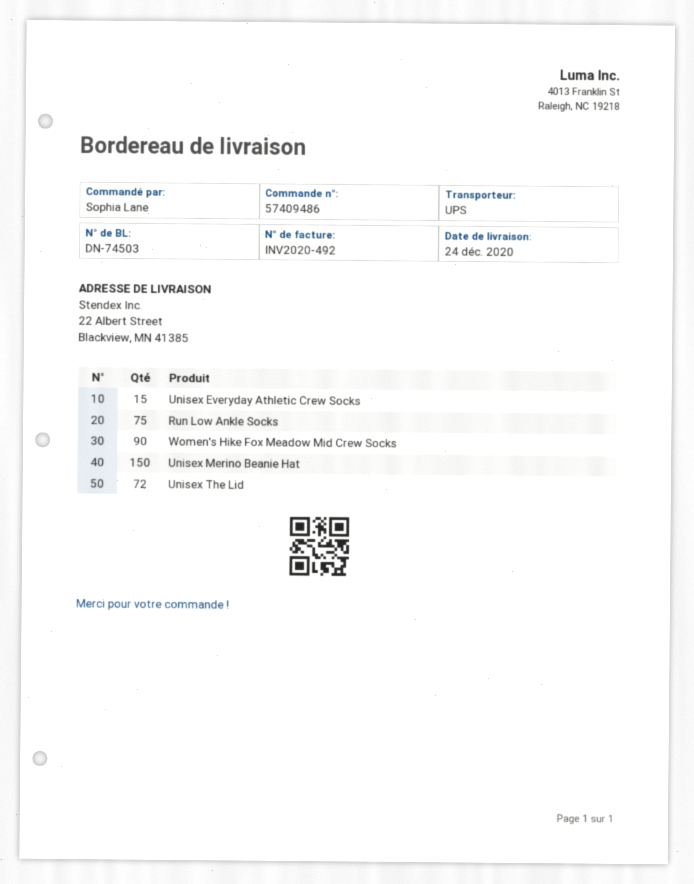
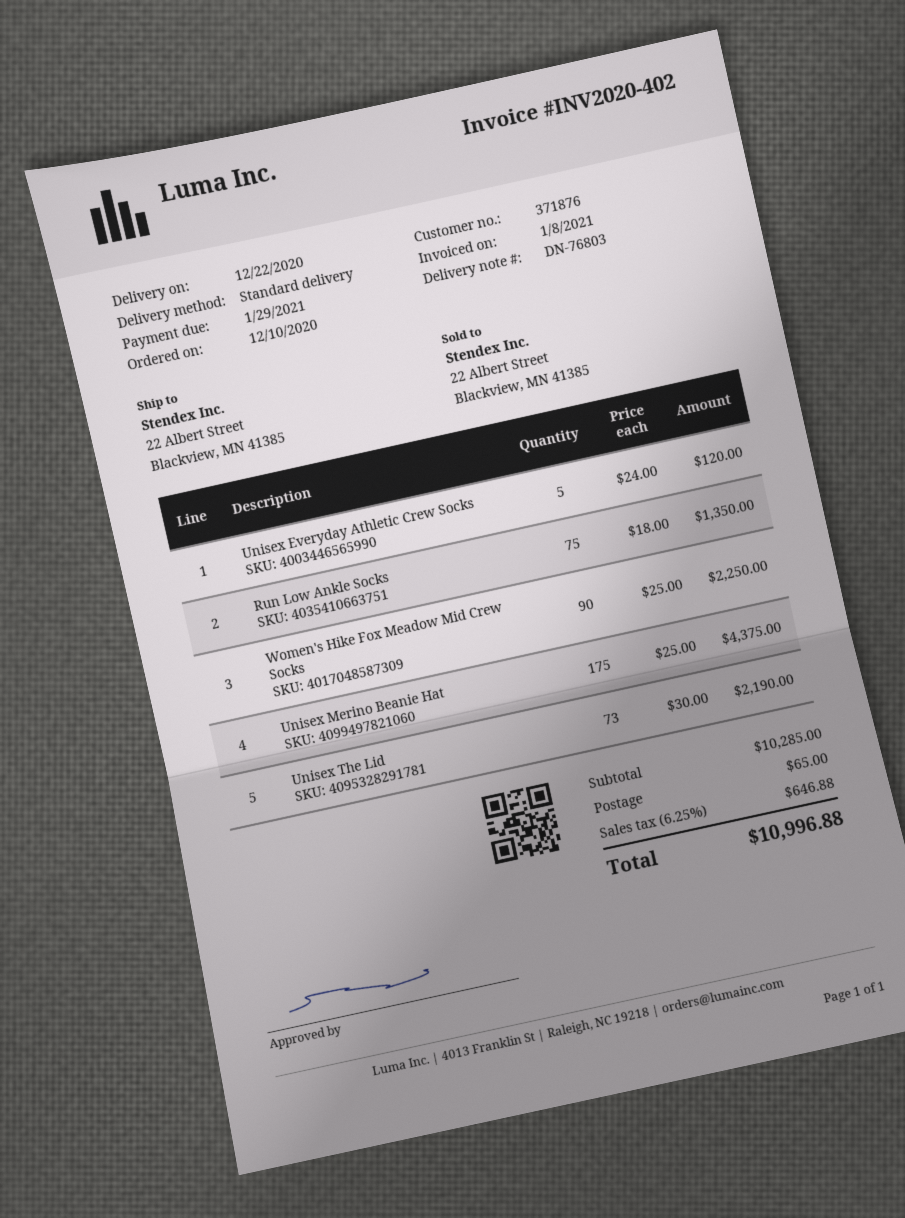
delivery note number: DN-74503 -> DN-76803
delivery date: 2020-12-24 -> 2020-12-22
invoice number: INV2020-492 -> INV2020-402
shipping method: UPS -> standard
Unisex Everyday Athletic Crew Socks: 15 -> 5
Unisex Merino Beanie Hat: 150 -> 175
Unisex The Lid: 72 -> 73

